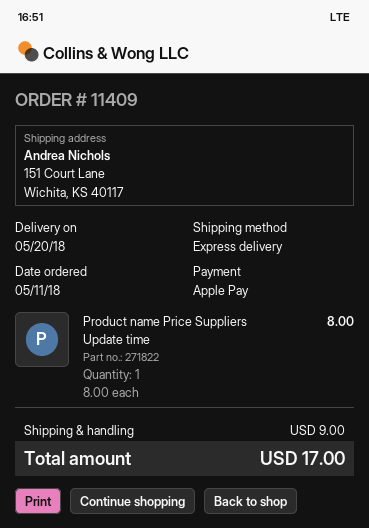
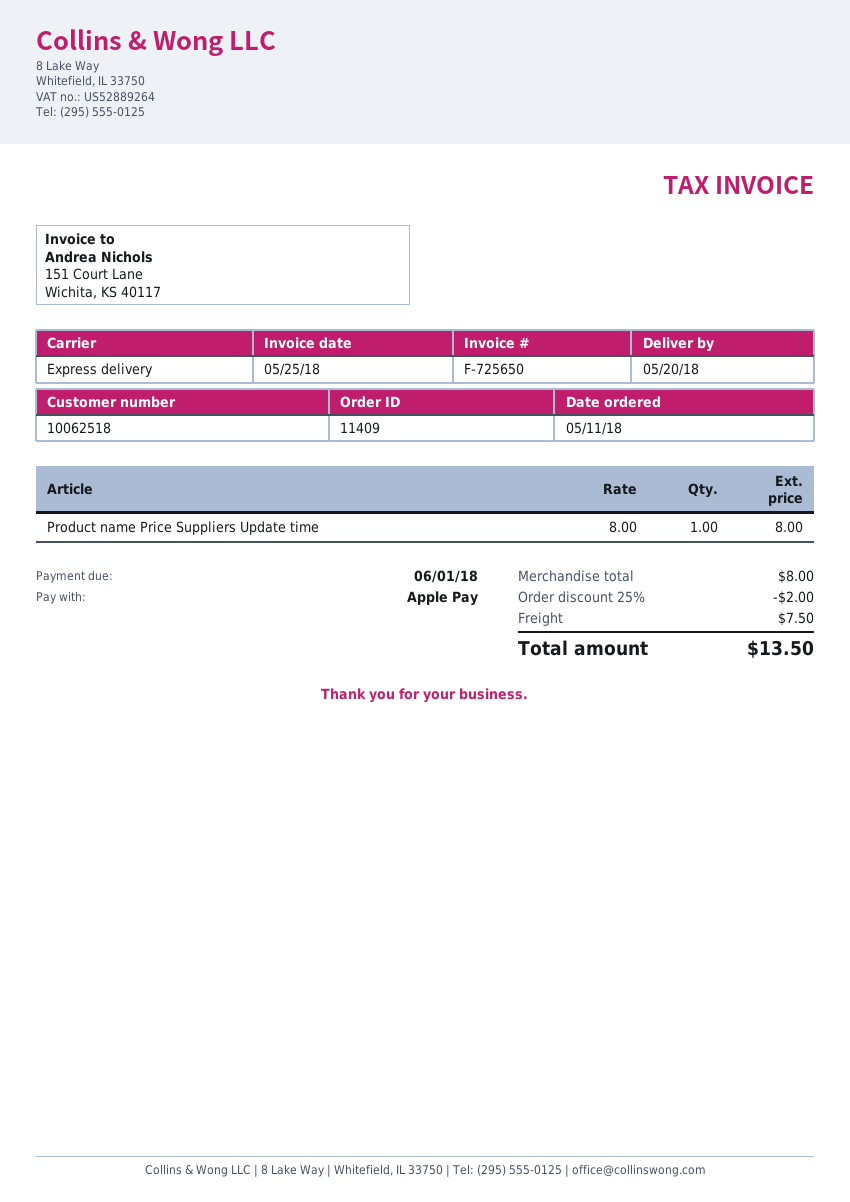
discount: none -> 25% = 2.00
shipping: 9.00 -> 7.50
total: 17.00 -> 13.50

